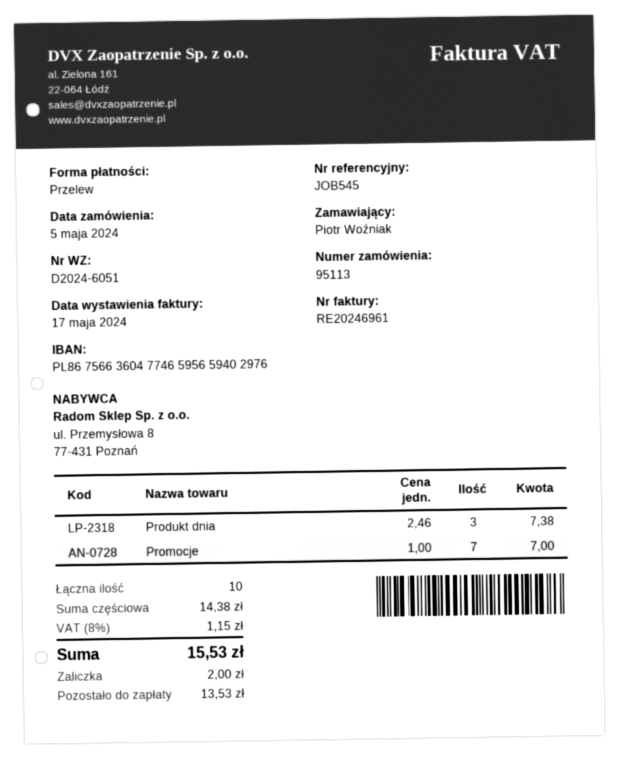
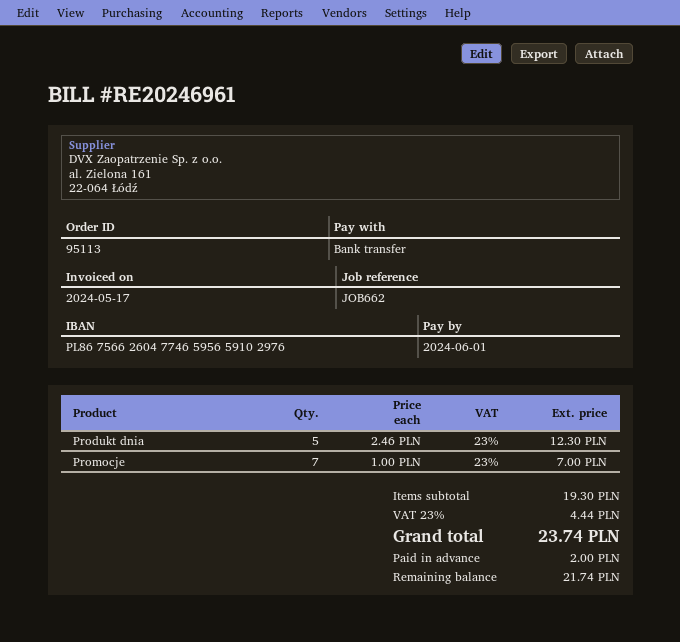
reference: JOB545 -> JOB662
bank account: PL86756636047746595659402976 -> PL86756626047746595659102976
Produkt dnia: 3 x 2.46 = 7.38 -> 5 x 2.46 = 12.30
subtotal: 14.38 -> 19.30
tax: 8% = 1.15 -> 23% = 4.44
total: 15.53 -> 23.74
balance: 13.53 -> 21.74

